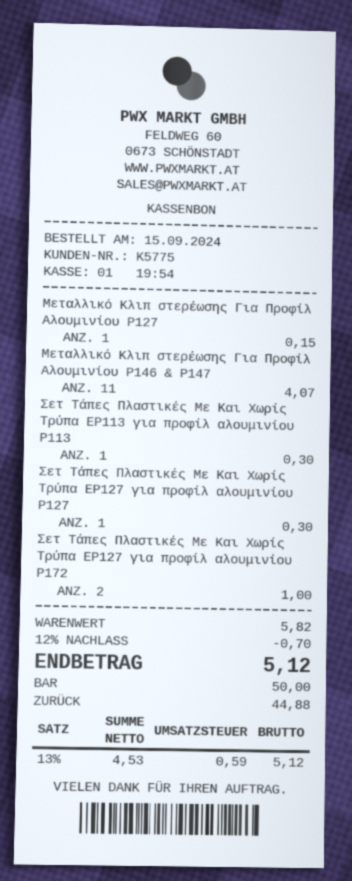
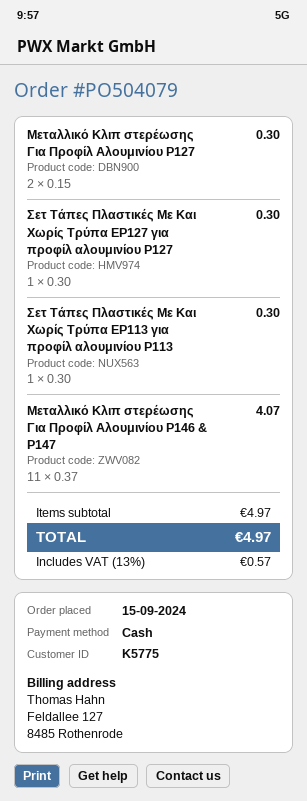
Μεταλλικό Κλιπ στερέωσης Για Προφίλ Αλουμινίου P127: 1 for 0.15 -> 2 for 0.30
Σετ Τάπες Πλαστικές Με Και Χωρίς Τρύπα EP127 για προφίλ αλουμινίου P172: 2 for 1.00 -> none
subtotal: 5.82 -> 4.97
discount: 12% = 0.70 -> none
tax: 13% = 0.59 -> 13% = 0.57
total: 5.12 -> 4.97

